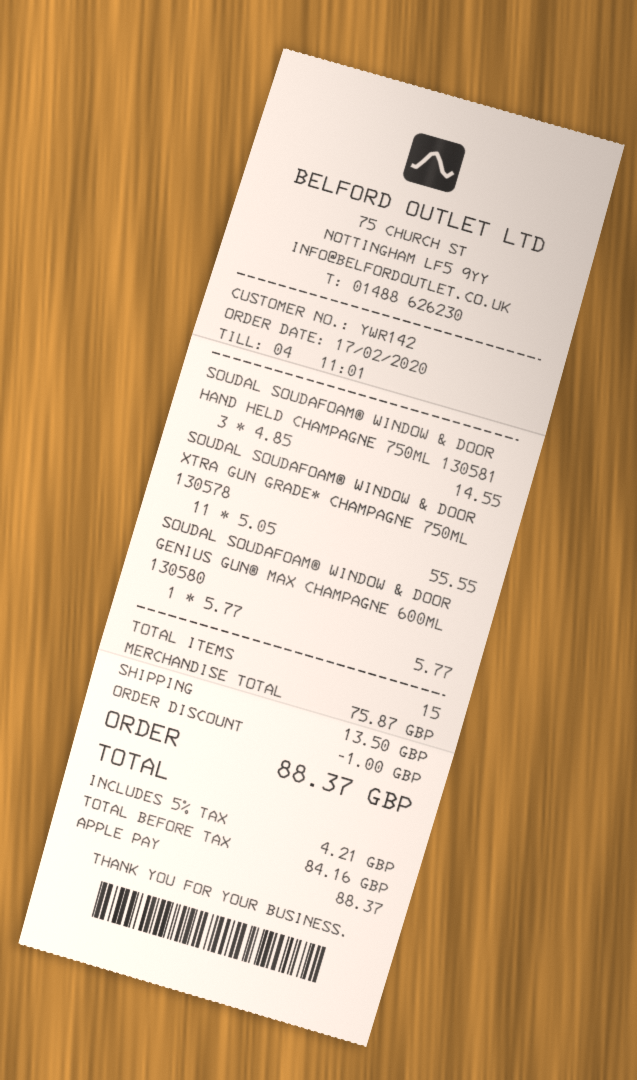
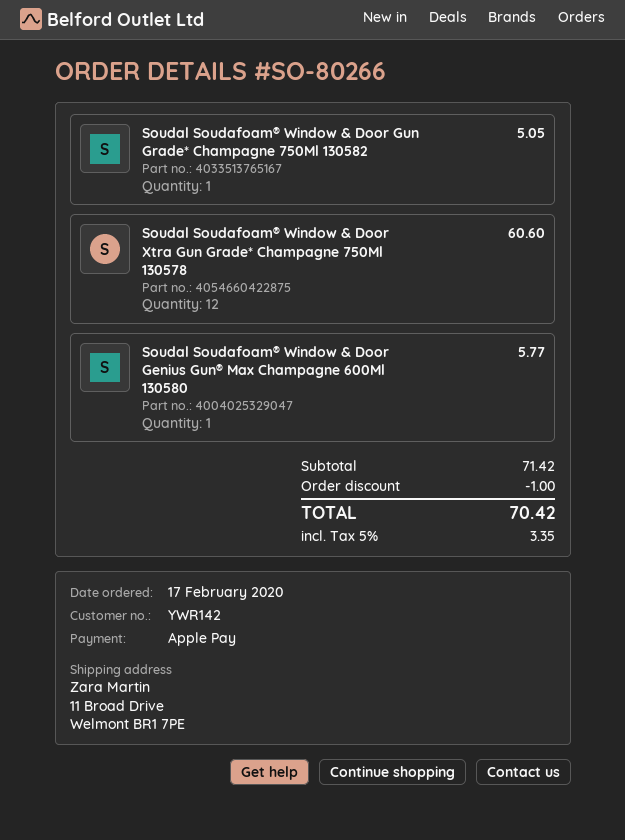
SOUDAL SOUDAFOAM® WINDOW & DOOR HAND HELD CHAMPAGNE 750ML 130581: 3 for 14.55 -> none
SOUDAL SOUDAFOAM® WINDOW & DOOR XTRA GUN GRADE* CHAMPAGNE 750ML 130578: 11 for 55.55 -> 12 for 60.60
Soudal Soudafoam® Window & Door Gun Grade* Champagne 750Ml 130582: none -> 1 for 5.05
subtotal: 75.87 -> 71.42
shipping: 13.50 -> none
tax: 5% = 4.21 -> 5% = 3.35
total: 88.37 -> 70.42

